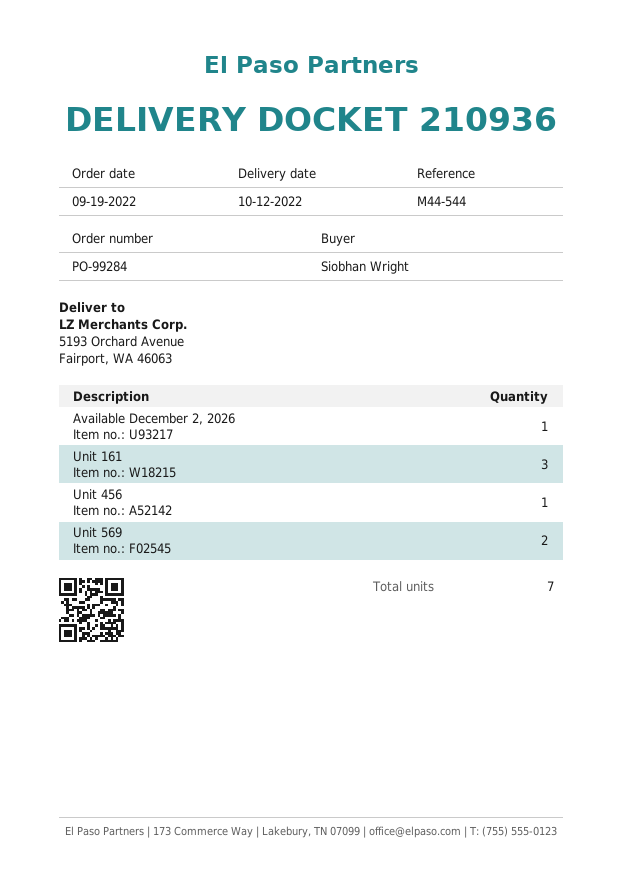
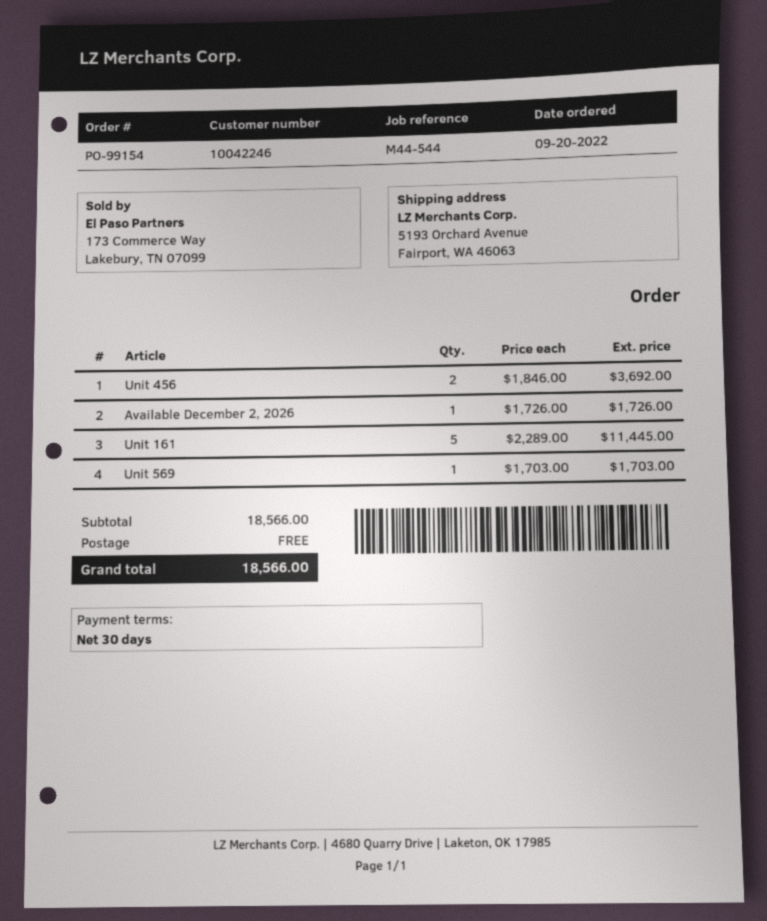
order number: PO-99284 -> PO-99154
order date: 2022-09-19 -> 2022-09-20
Unit 161: 3 -> 5
Unit 456: 1 -> 2
Unit 569: 2 -> 1

